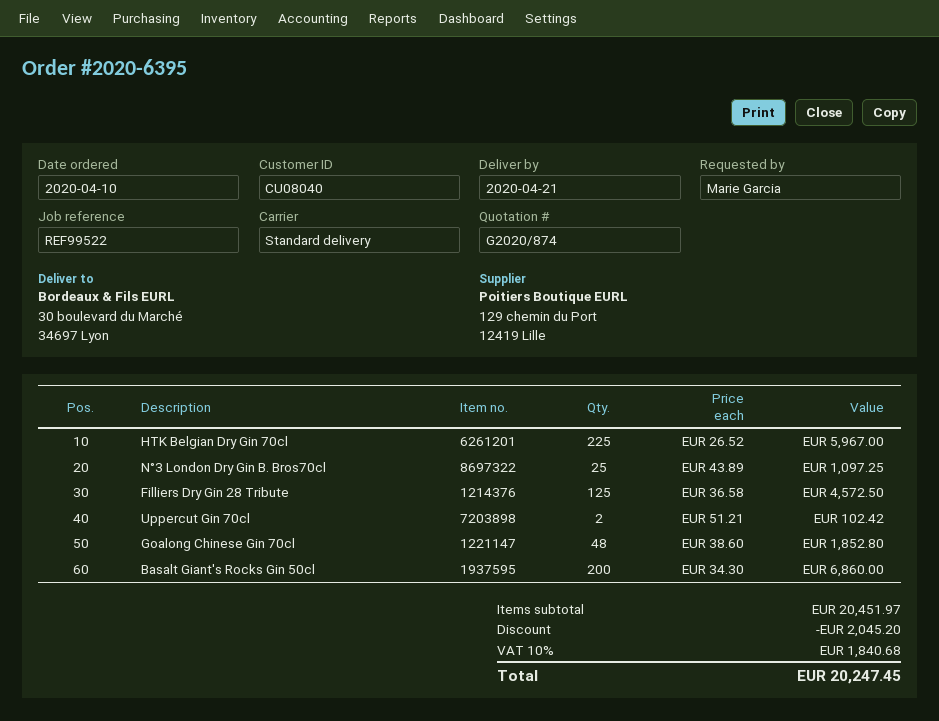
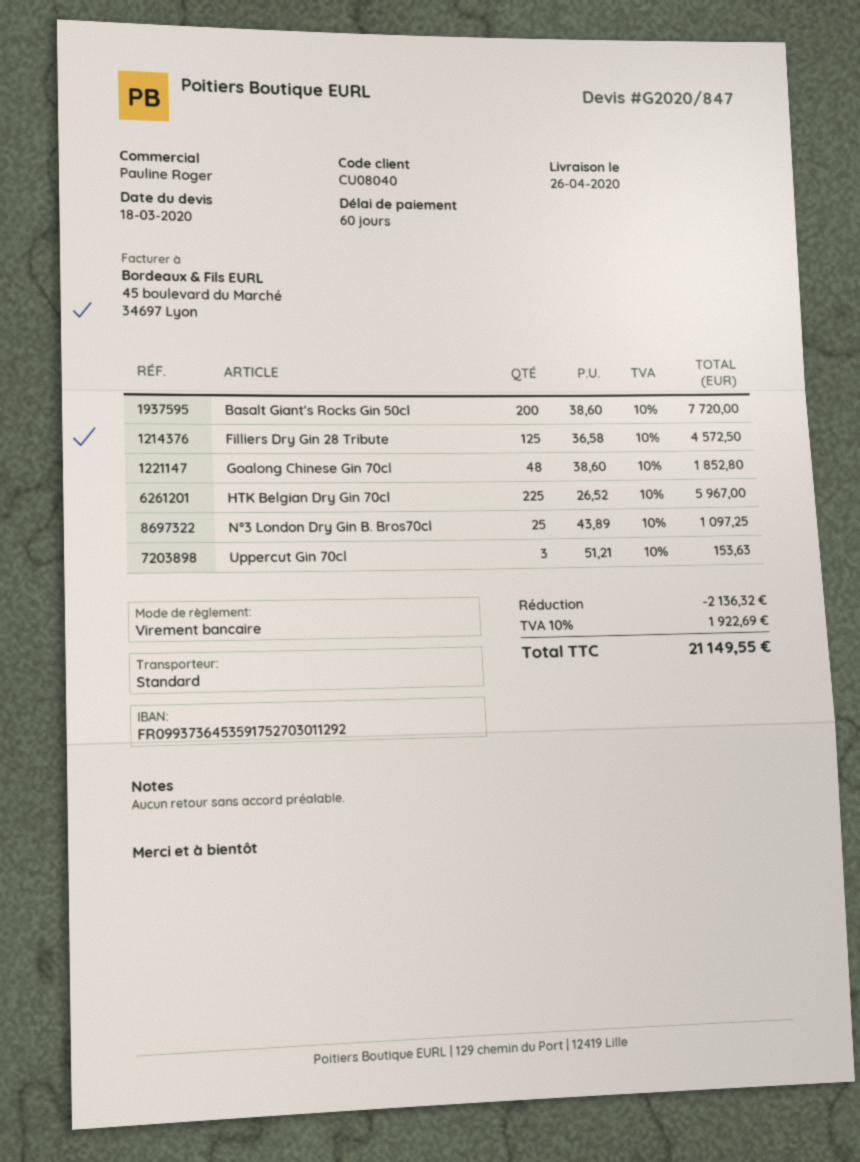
quote number: G2020/874 -> G2020/847
delivery date: 2020-04-21 -> 2020-04-26
Uppercut Gin 70cl: 2 x 51.21 = 102.42 -> 3 x 51.21 = 153.63
Basalt Giant's Rocks Gin 50cl: 200 x 34.30 = 6860.00 -> 200 x 38.60 = 7720.00
discount: 2045.20 -> 2136.32
tax: 10% = 1840.68 -> 10% = 1922.69
total: 20247.45 -> 21149.55

